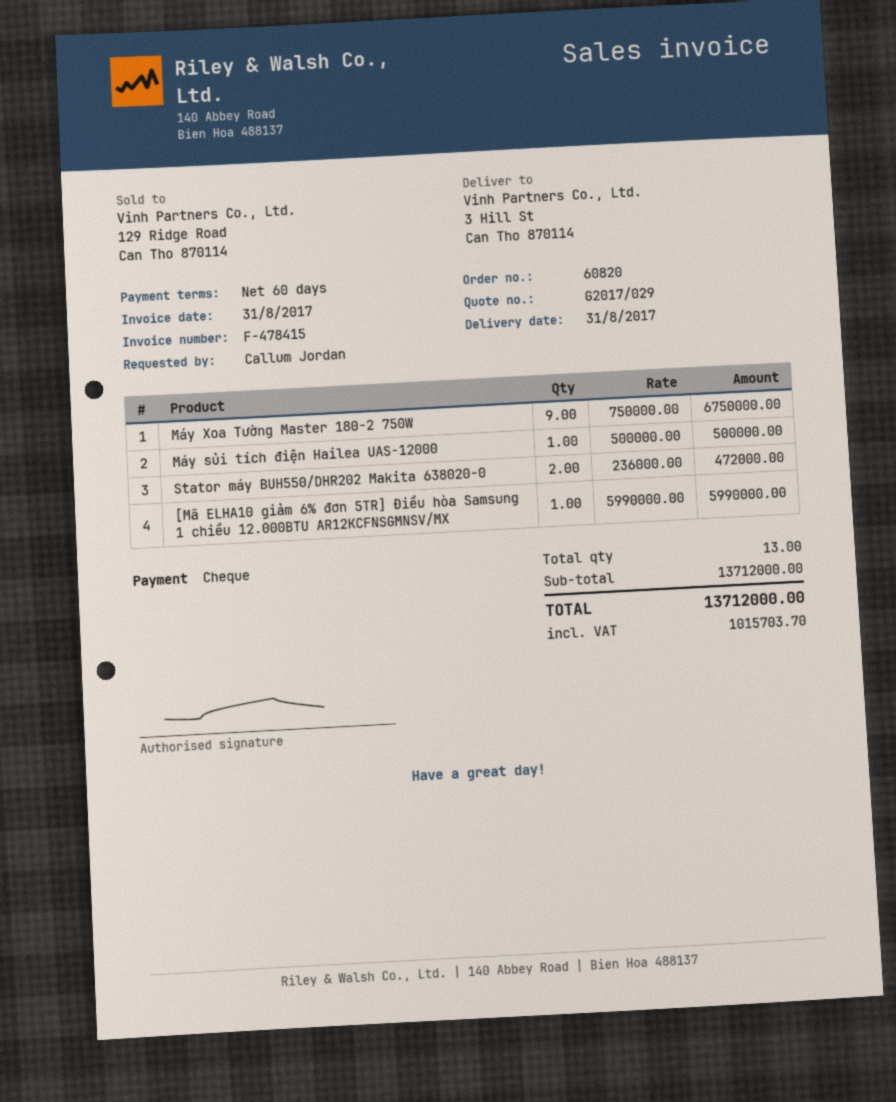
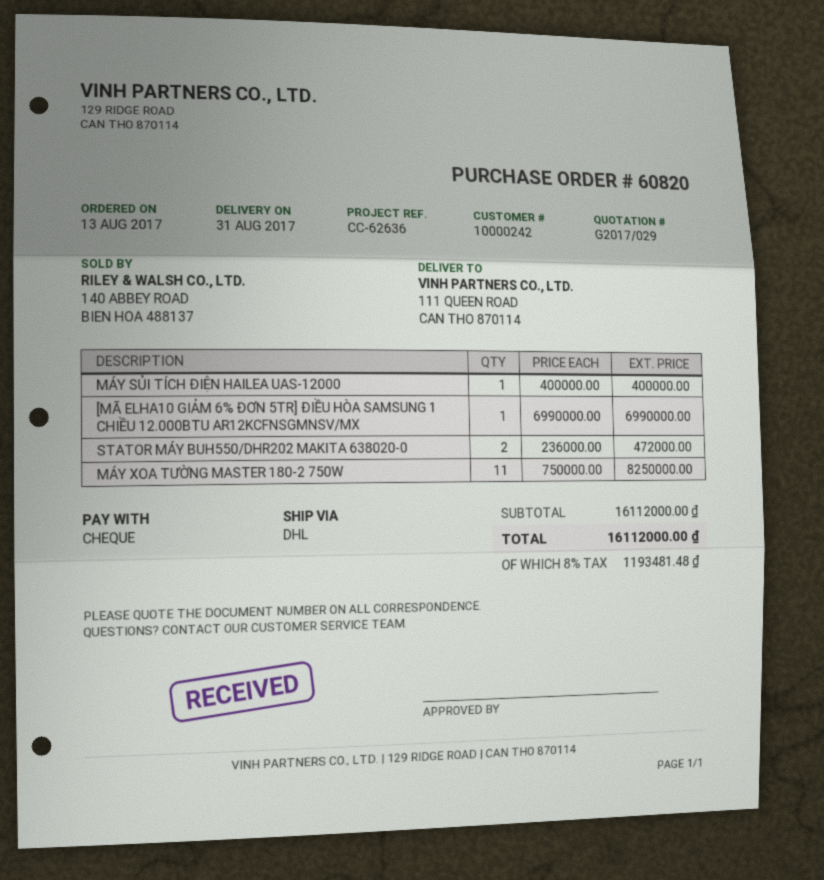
ship to: 3 Hill St, Can Tho 870114 -> 111 QUEEN ROAD, CAN THO 870114
Máy Xoa Tường Master 180-2 750W: 9 x 750000.00 = 6750000.00 -> 11 x 750000.00 = 8250000.00
Máy sủi tích điện Hailea UAS-12000: 1 x 500000.00 = 500000.00 -> 1 x 400000.00 = 400000.00
[Mã ELHA10 giảm 6% đơn 5TR] Điều hòa Samsung 1 chiều 12.000BTU AR12KCFNSGMNSV/MX: 1 x 5990000.00 = 5990000.00 -> 1 x 6990000.00 = 6990000.00
subtotal: 13712000.00 -> 16112000.00
tax: 1015703.70 -> 1193481.48
total: 13712000.00 -> 16112000.00

